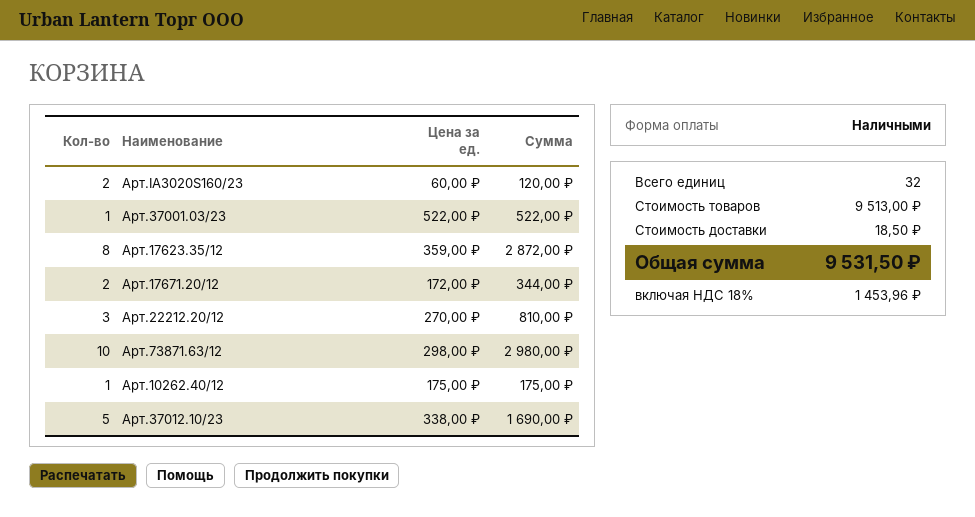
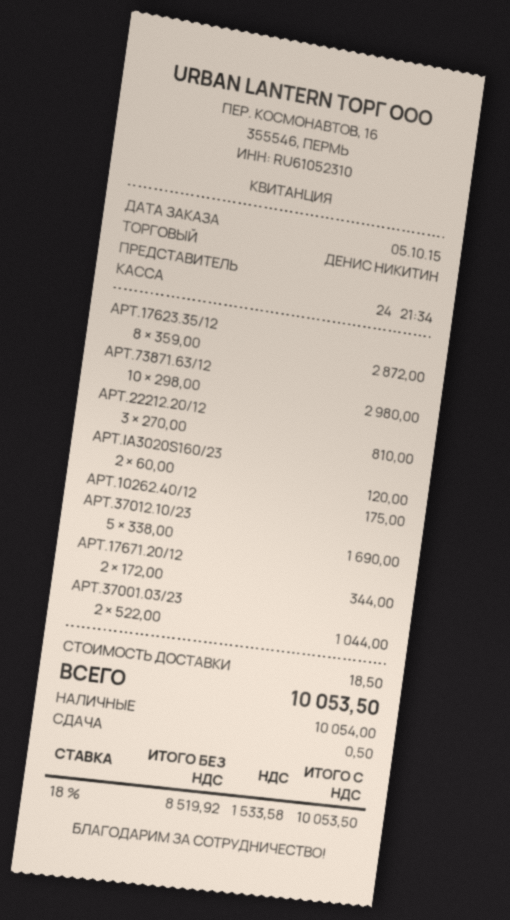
Арт.37001.03/23: 1 x 522.00 = 522.00 -> 2 x 522.00 = 1044.00
tax: 18% = 1453.96 -> 18% = 1533.58
total: 9531.50 -> 10053.50

